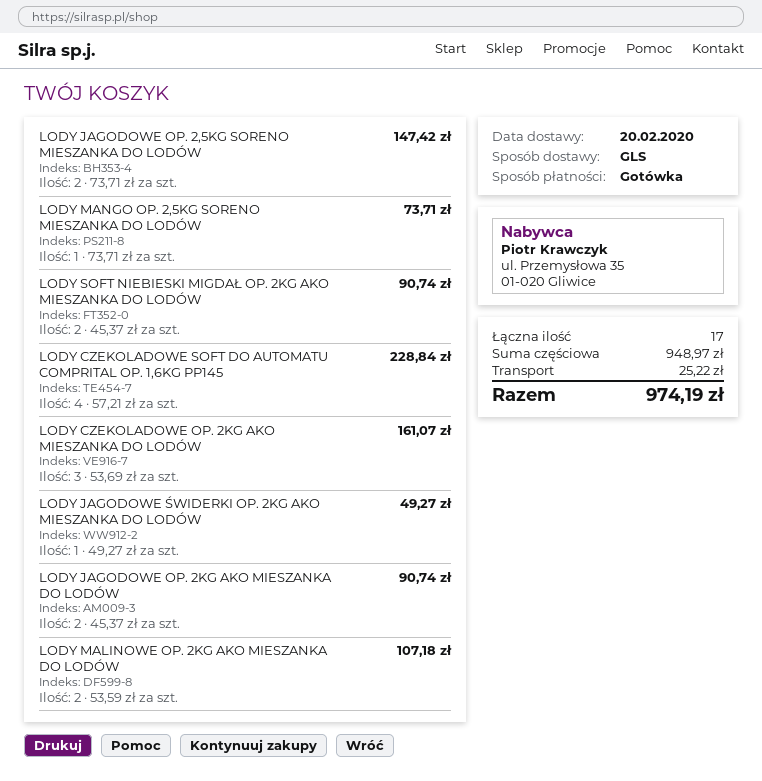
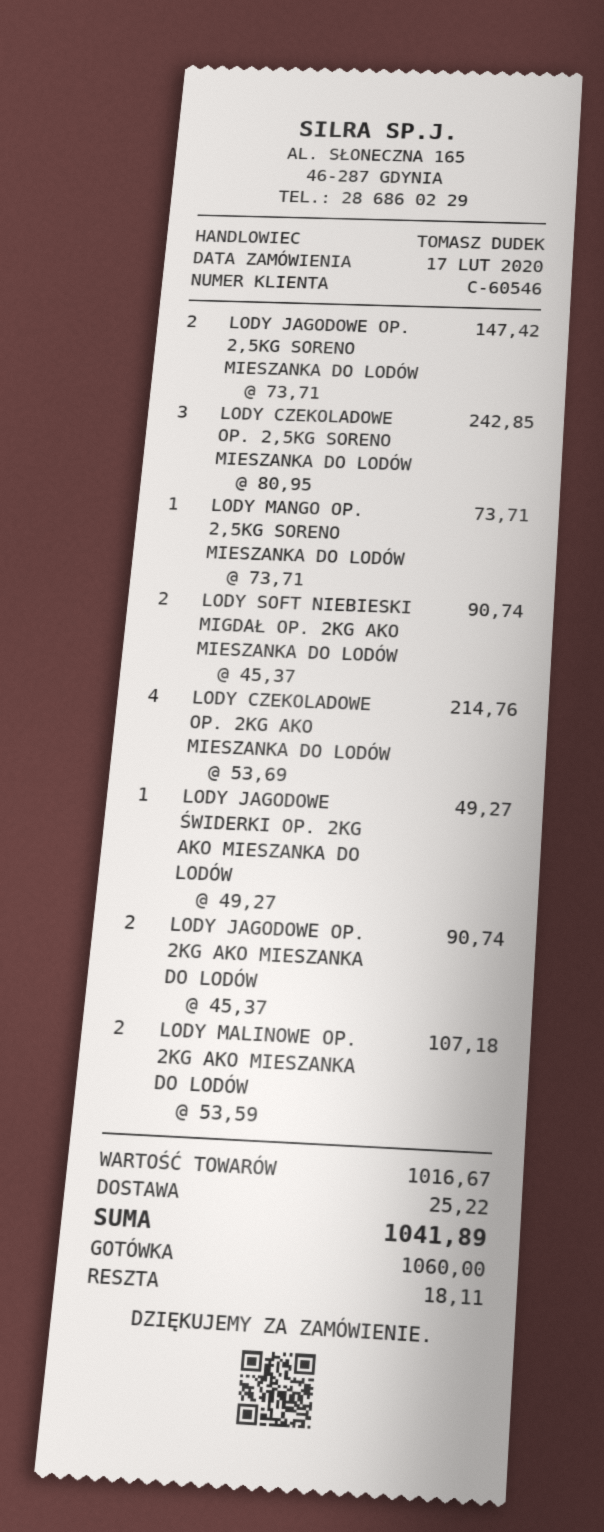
LODY CZEKOLADOWE SOFT DO AUTOMATU COMPRITAL OP. 1,6KG PP145: 4 x 57.21 = 228.84 -> none
LODY CZEKOLADOWE OP. 2KG AKO MIESZANKA DO LODÓW: 3 x 53.69 = 161.07 -> 4 x 53.69 = 214.76
LODY CZEKOLADOWE OP. 2,5KG SORENO MIESZANKA DO LODÓW: none -> 3 x 80.95 = 242.85
subtotal: 948.97 -> 1016.67
total: 974.19 -> 1041.89

